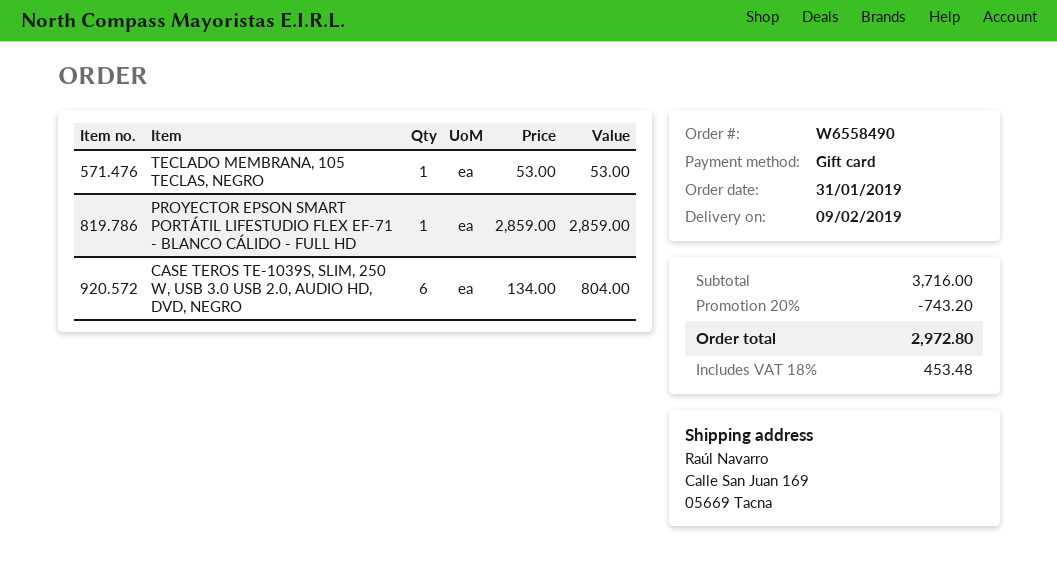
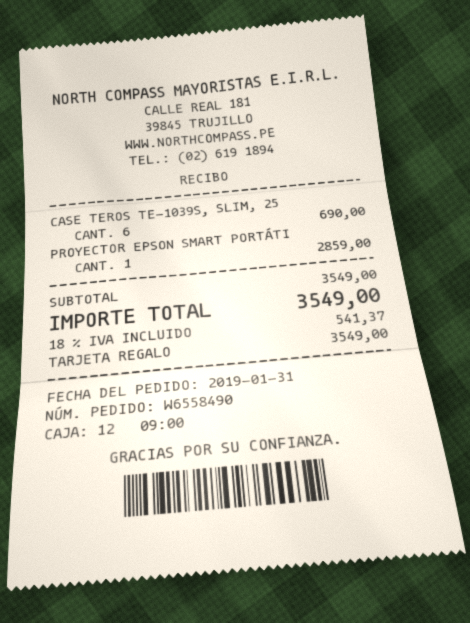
TECLADO MEMBRANA, 105 TECLAS, NEGRO: 1 for 53.00 -> none
CASE TEROS TE-1039S, SLIM, 250 W, USB 3.0 USB 2.0, AUDIO HD, DVD, NEGRO: 6 for 804.00 -> 6 for 690.00
subtotal: 3716.00 -> 3549.00
discount: 20% = 743.20 -> none
tax: 18% = 453.48 -> 18% = 541.37
total: 2972.80 -> 3549.00

